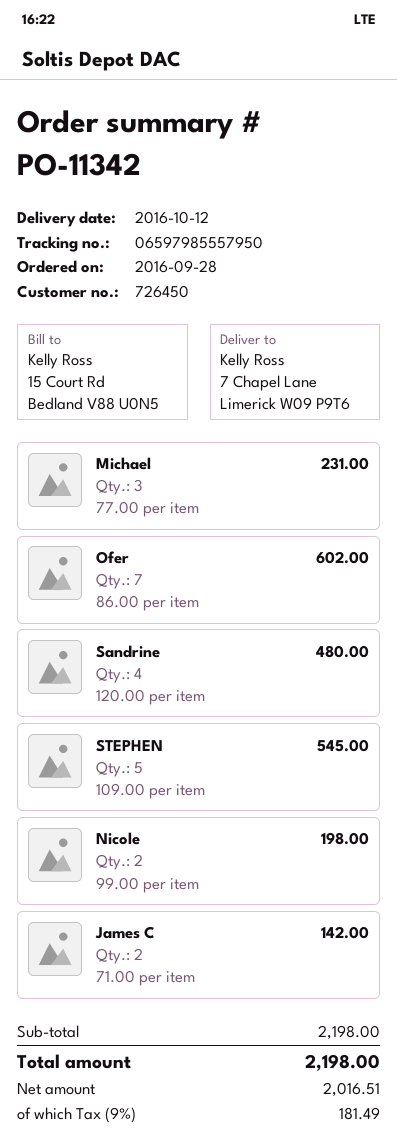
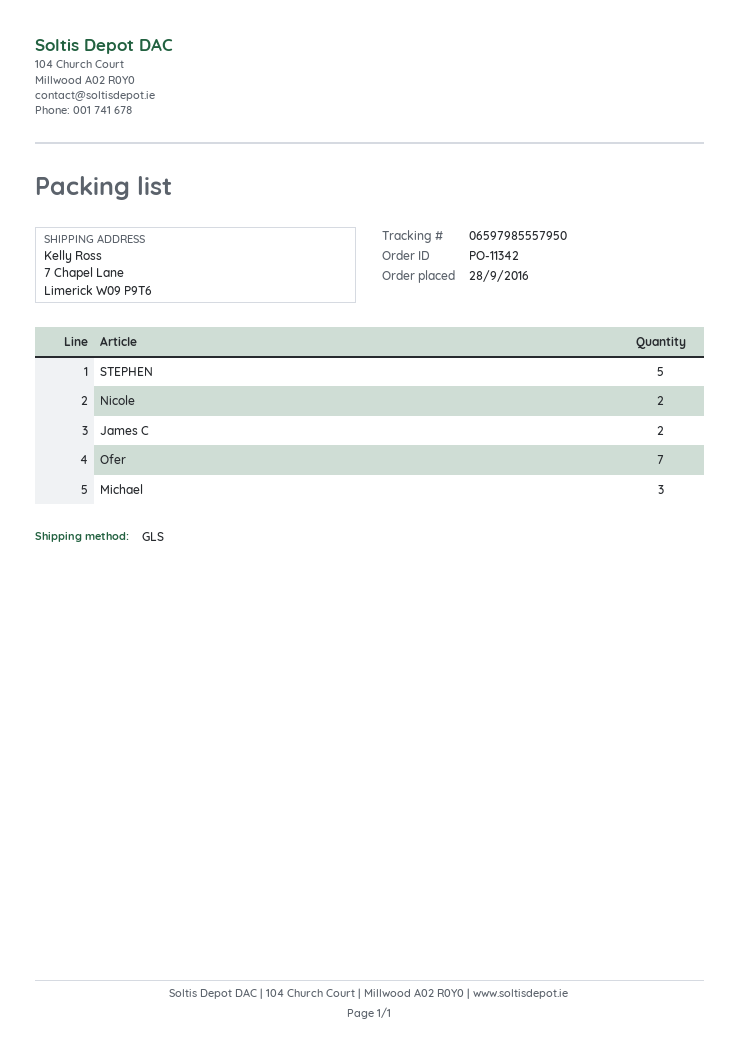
Sandrine: 4 -> none

